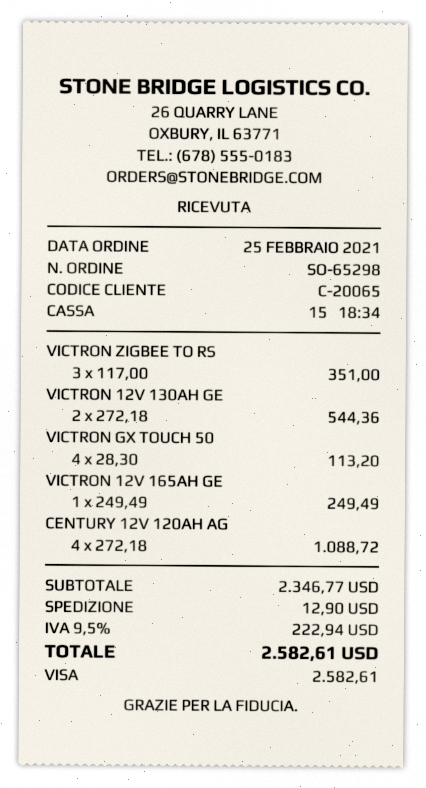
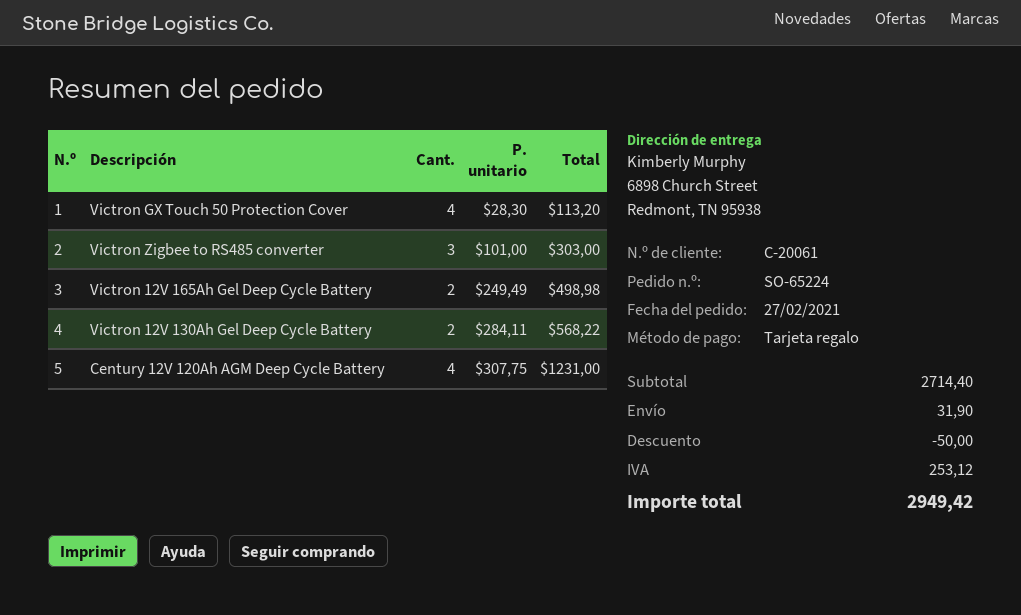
order number: SO-65298 -> SO-65224
order date: 2021-02-25 -> 2021-02-27
customer number: C-20065 -> C-20061
payment method: Visa -> gift card
VICTRON ZIGBEE TO RS: 3 x 117.00 = 351.00 -> 3 x 101.00 = 303.00
VICTRON 12V 130AH GE: 2 x 272.18 = 544.36 -> 2 x 284.11 = 568.22
VICTRON 12V 165AH GE: 1 x 249.49 = 249.49 -> 2 x 249.49 = 498.98
CENTURY 12V 120AH AG: 4 x 272.18 = 1088.72 -> 4 x 307.75 = 1231.00
subtotal: 2346.77 -> 2714.40
discount: none -> 50.00
shipping: 12.90 -> 31.90
tax: 222.94 -> 253.12
total: 2582.61 -> 2949.42

